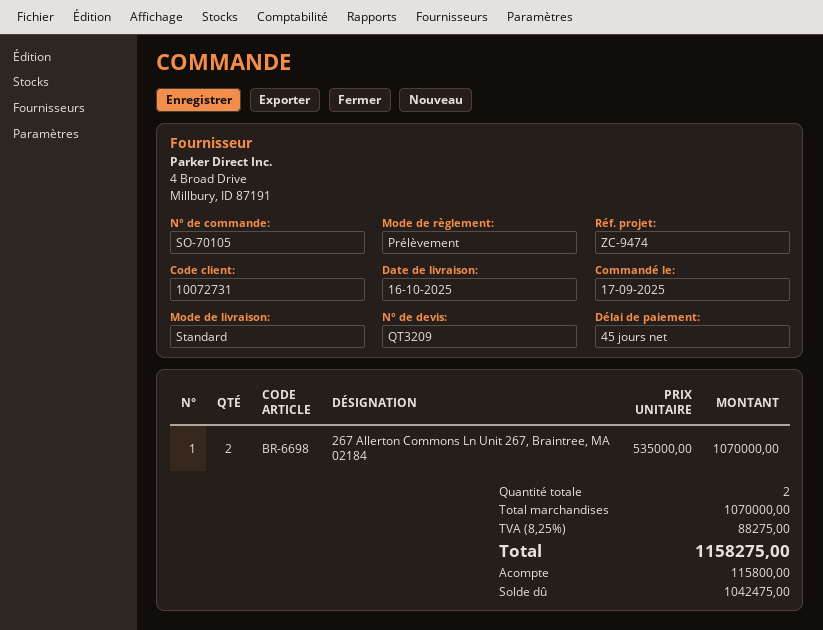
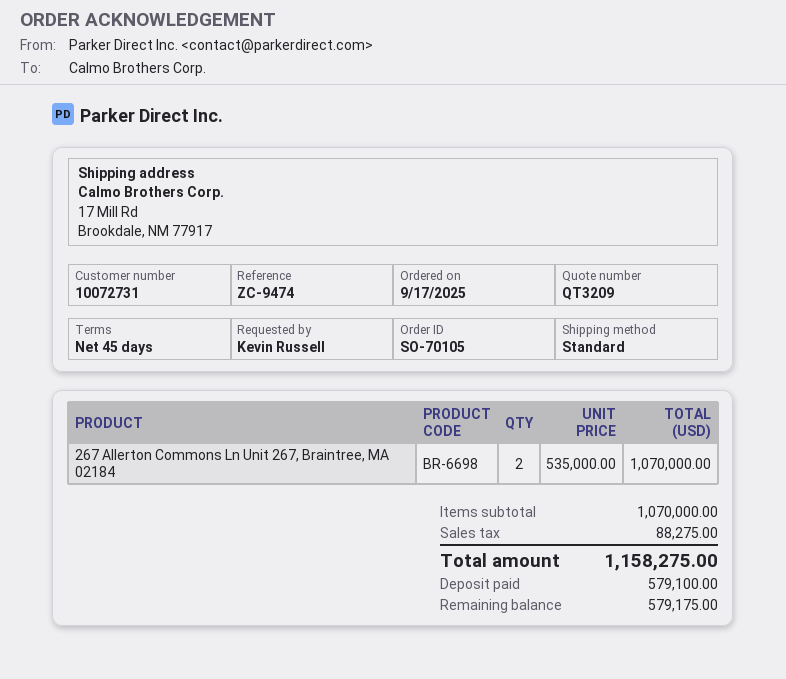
deposit: 115800.00 -> 579100.00
balance: 1042475.00 -> 579175.00

